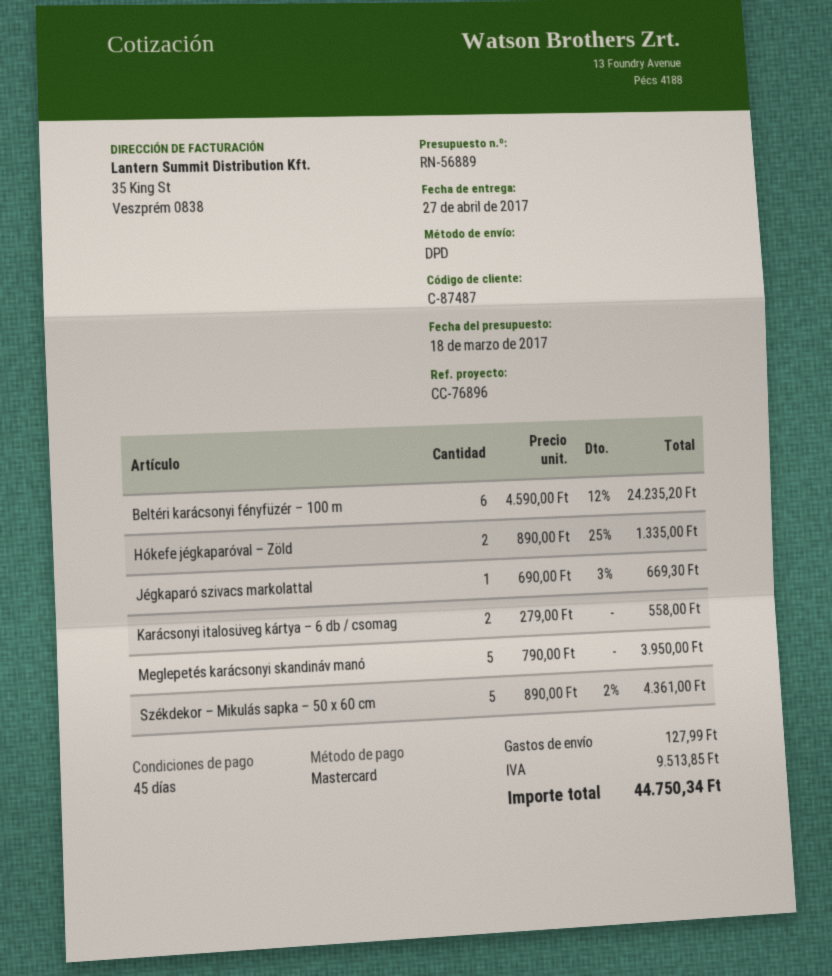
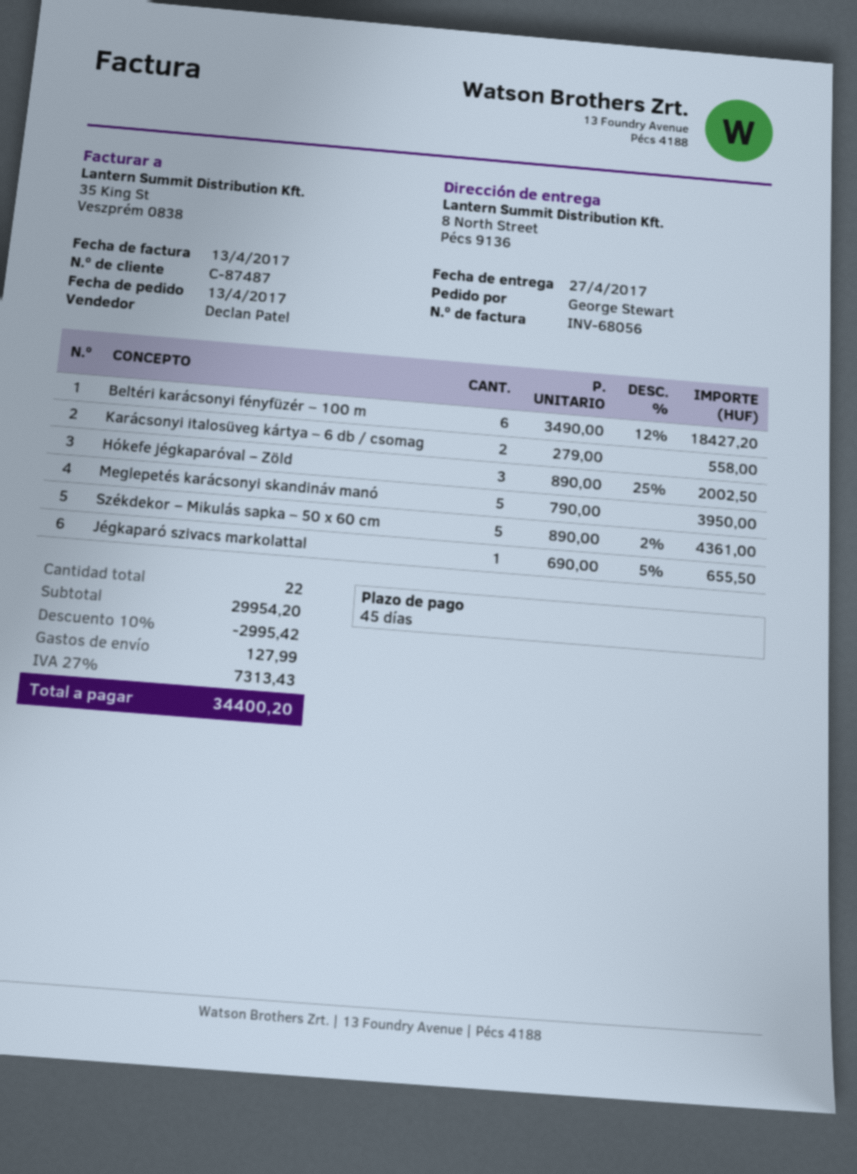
Beltéri karácsonyi fényfüzér – 100 m: 6 x 4590.00 - 12% = 24235.20 -> 6 x 3490.00 - 12% = 18427.20
Hókefe jégkaparóval – Zöld: 2 x 890.00 - 25% = 1335.00 -> 3 x 890.00 - 25% = 2002.50
Jégkaparó szivacs markolattal: 1 x 690.00 - 3% = 669.30 -> 1 x 690.00 - 5% = 655.50
discount: none -> 10% = 2995.42
tax: 9513.85 -> 7313.43
total: 44750.34 -> 34400.20

